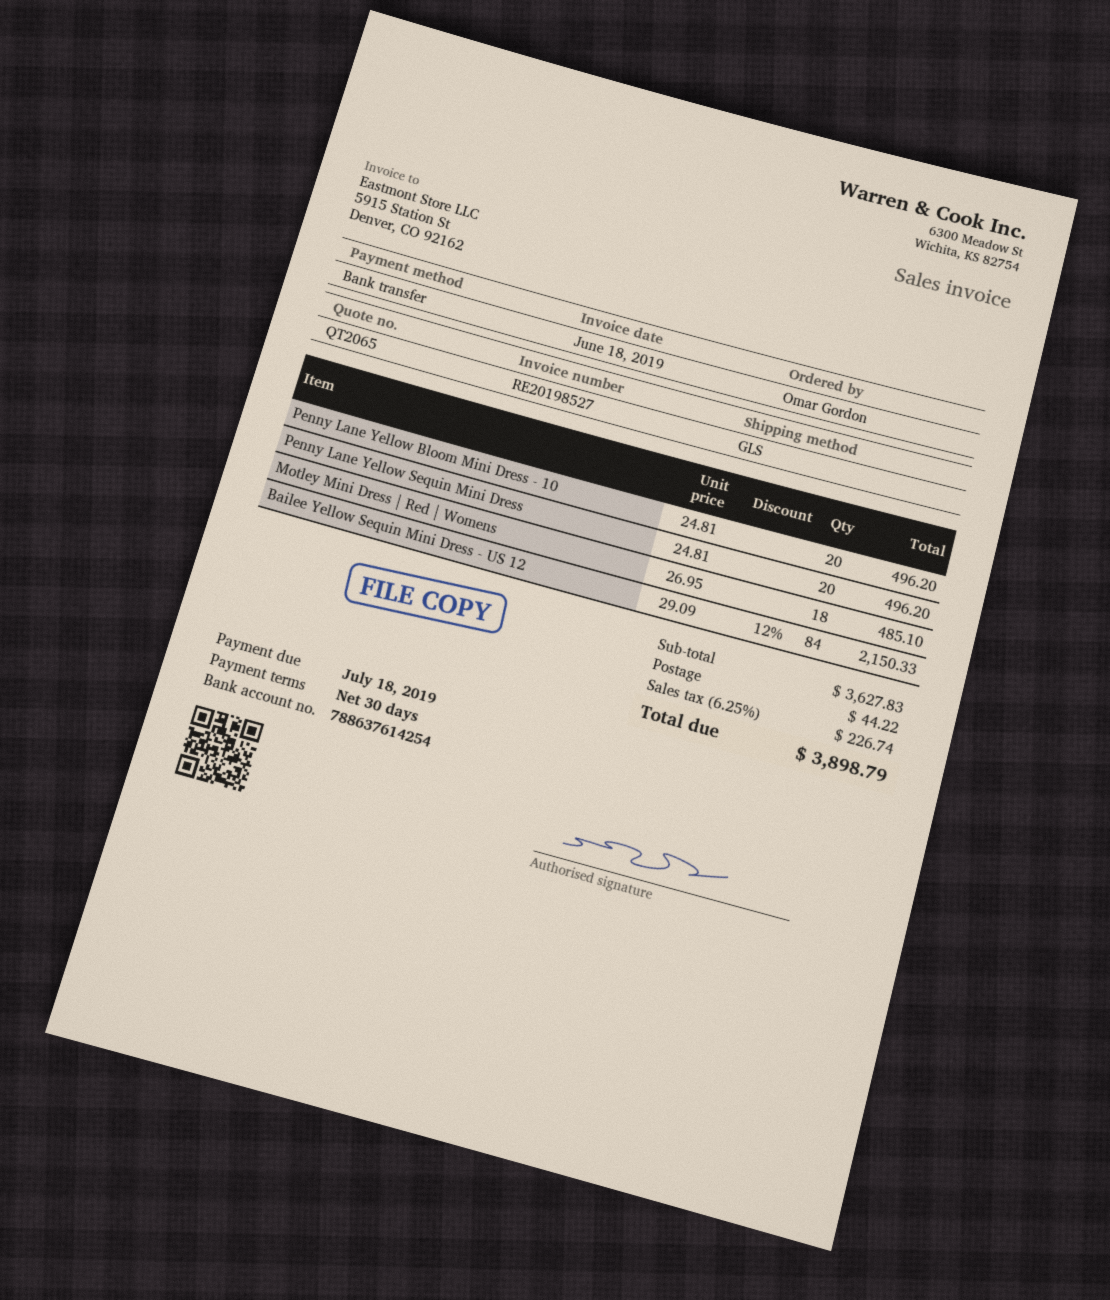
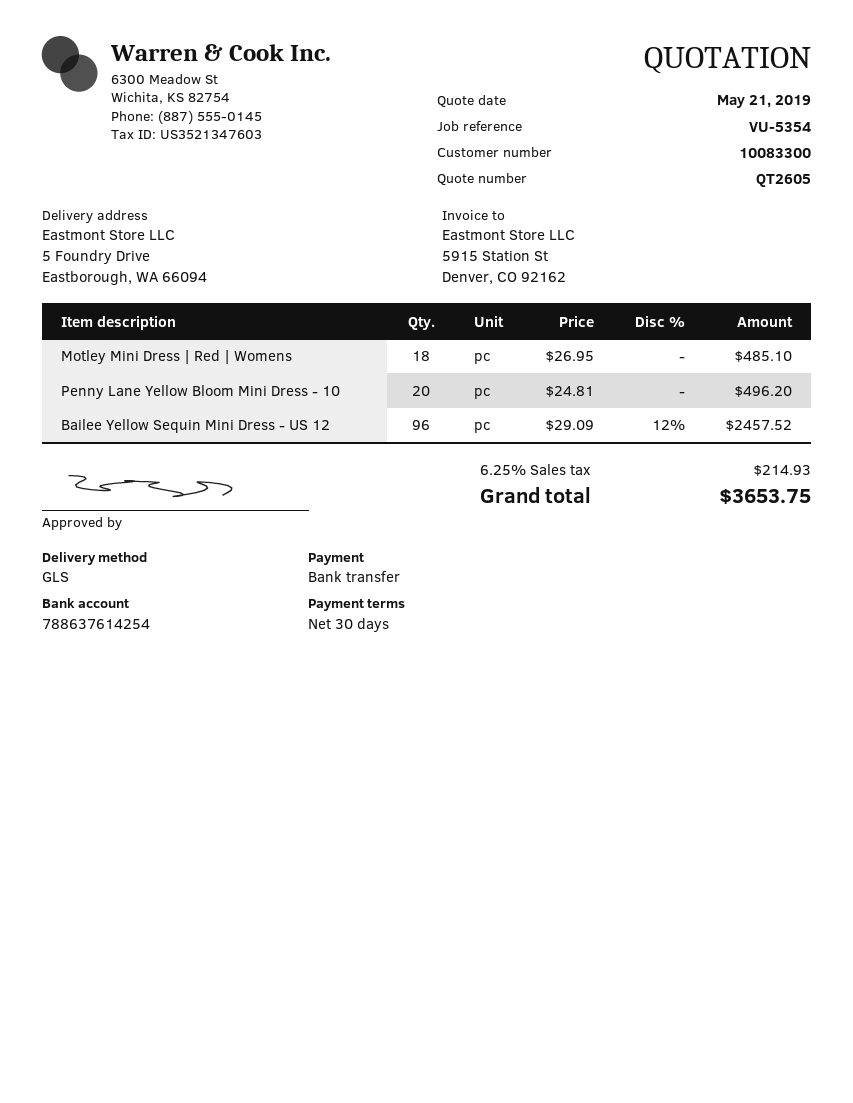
quote number: QT2065 -> QT2605
Penny Lane Yellow Sequin Mini Dress: 20 x 24.81 = 496.20 -> none
Bailee Yellow Sequin Mini Dress - US 12: 84 x 29.09 - 12% = 2150.33 -> 96 x 29.09 - 12% = 2457.52
shipping: 44.22 -> none
tax: 6.25% = 226.74 -> 6.25% = 214.93
total: 3898.79 -> 3653.75

